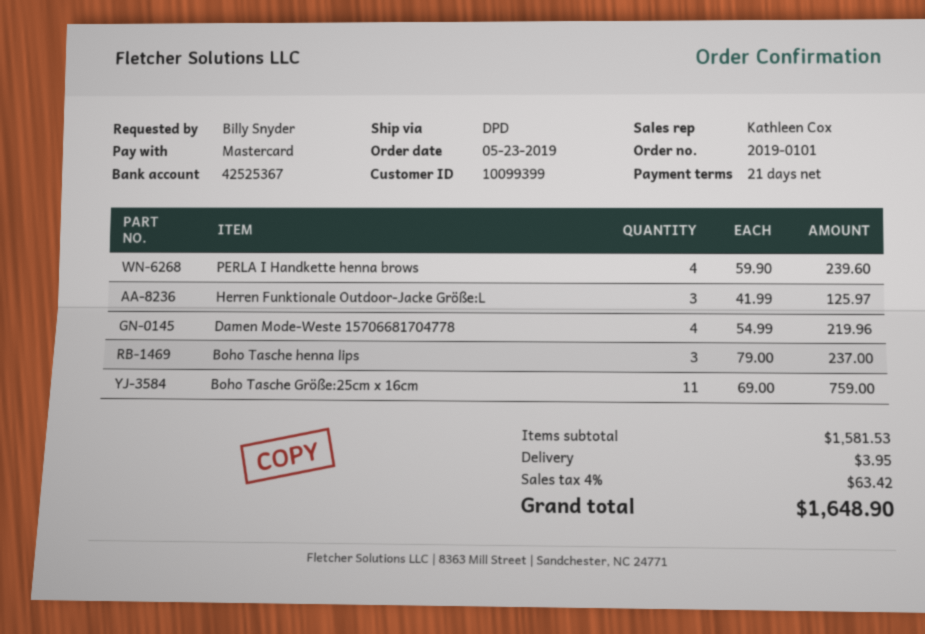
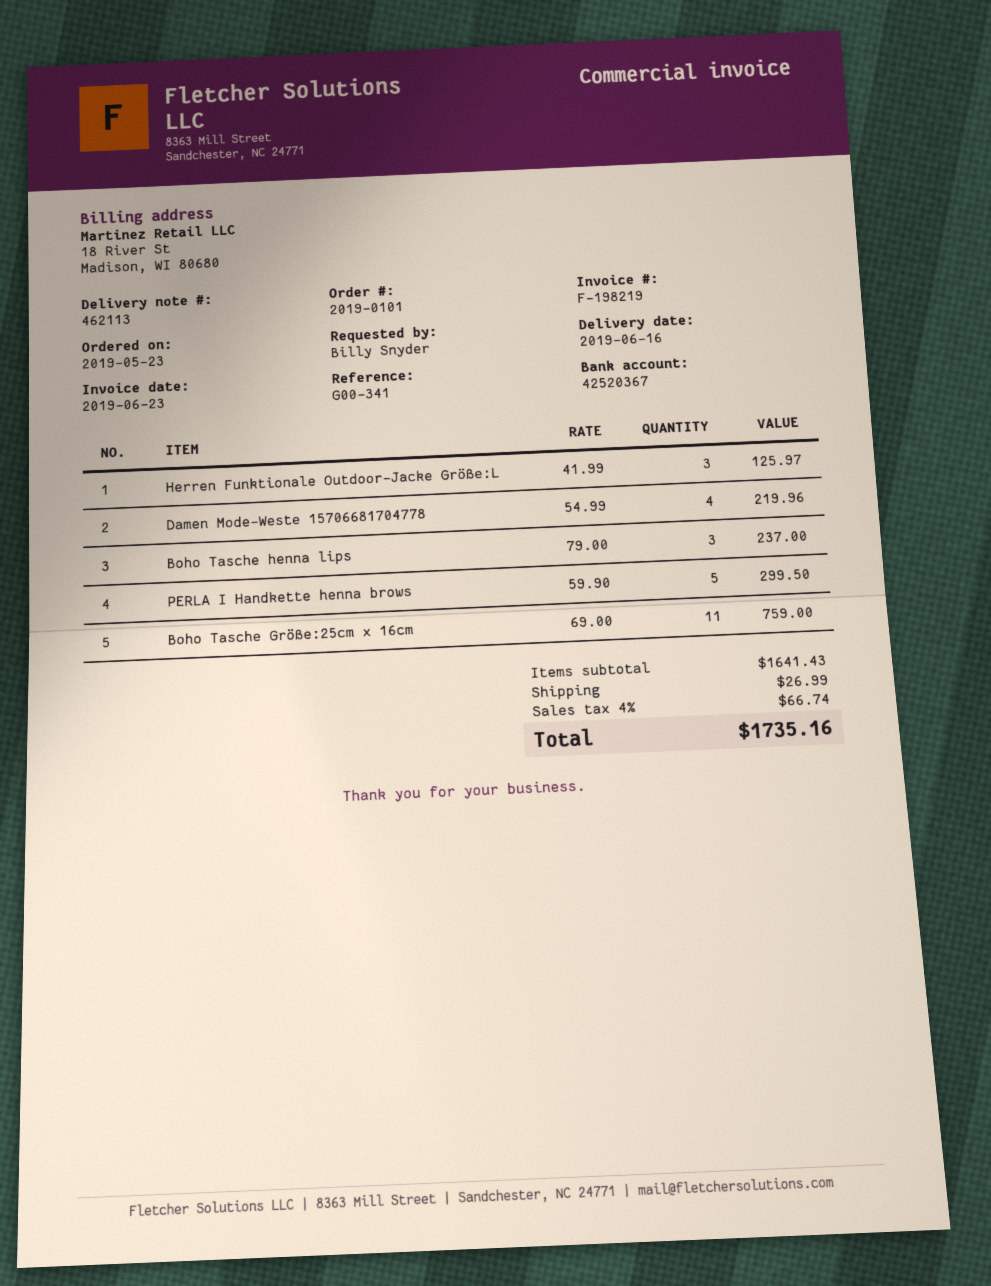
bank account: 42525367 -> 42520367
PERLA I Handkette henna brows: 4 x 59.90 = 239.60 -> 5 x 59.90 = 299.50
subtotal: 1581.53 -> 1641.43
shipping: 3.95 -> 26.99
tax: 4% = 63.42 -> 4% = 66.74
total: 1648.90 -> 1735.16

